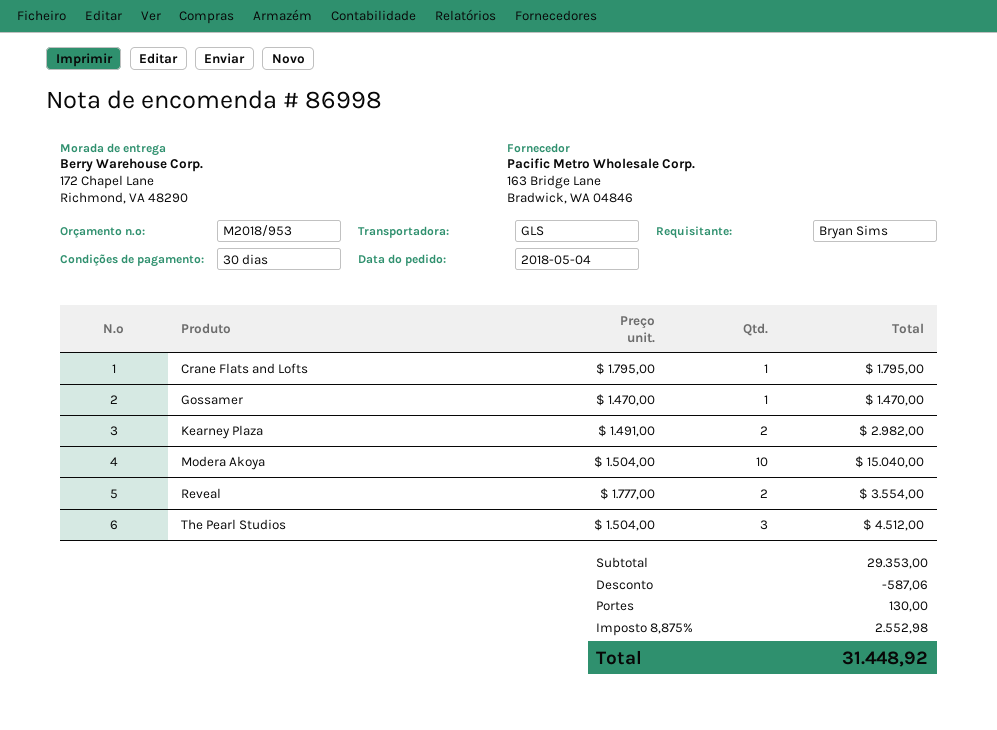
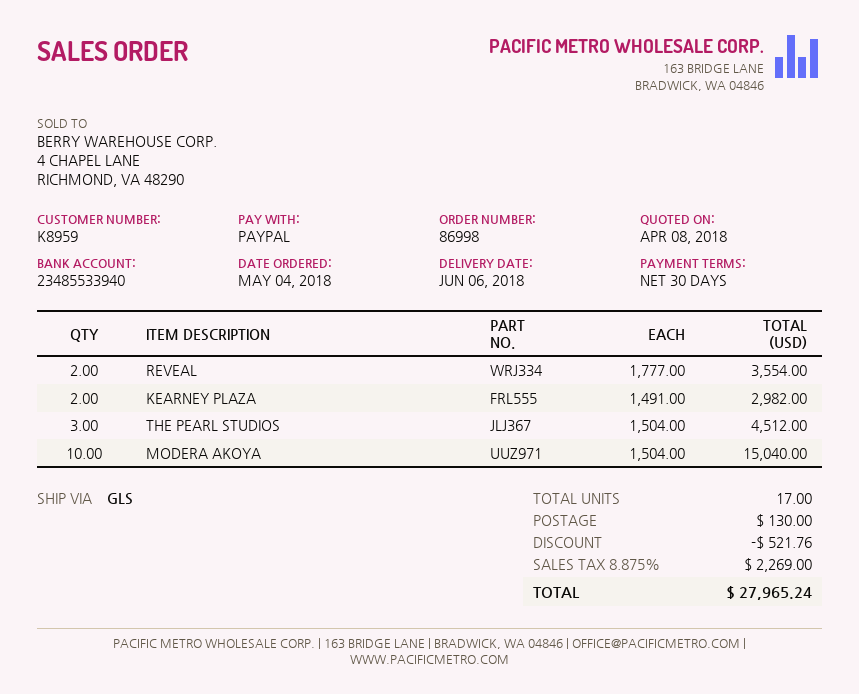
Crane Flats and Lofts: 1 x 1795.00 = 1795.00 -> none
Gossamer: 1 x 1470.00 = 1470.00 -> none
discount: 587.06 -> 521.76
tax: 8.875% = 2552.98 -> 8.875% = 2269.00
total: 31448.92 -> 27965.24

